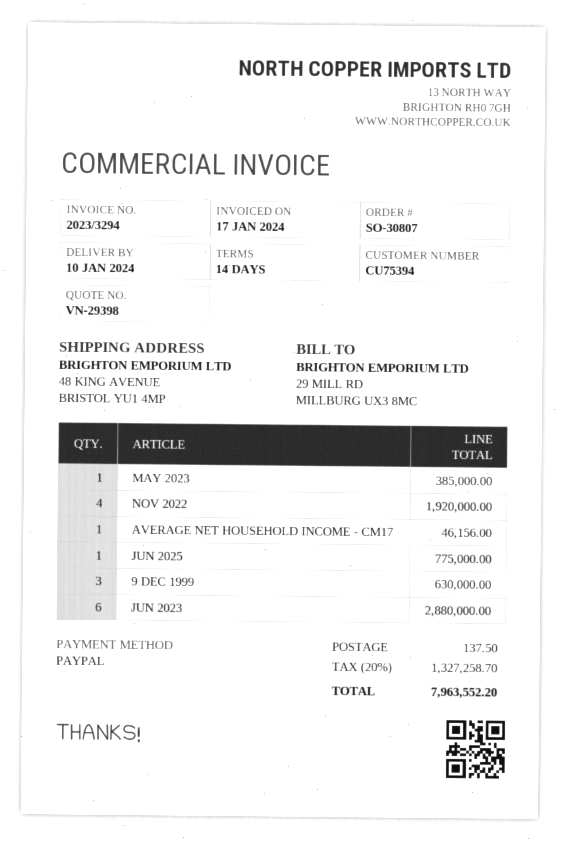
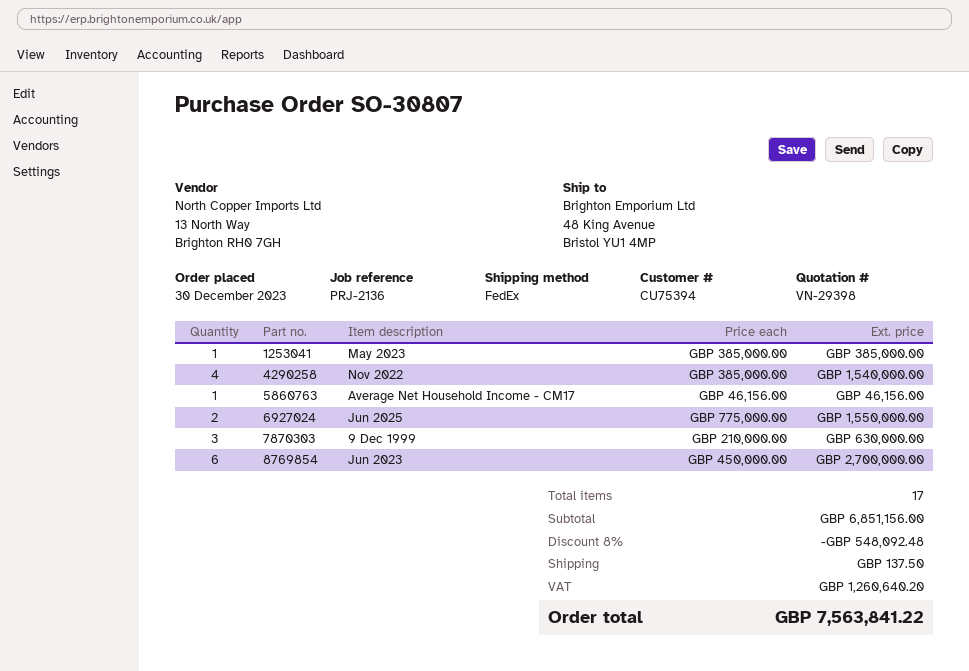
NOV 2022: 4 for 1920000.00 -> 4 for 1540000.00
JUN 2025: 1 for 775000.00 -> 2 for 1550000.00
JUN 2023: 6 for 2880000.00 -> 6 for 2700000.00
discount: none -> 8% = 548092.48
tax: 1327258.70 -> 1260640.20
total: 7963552.20 -> 7563841.22

